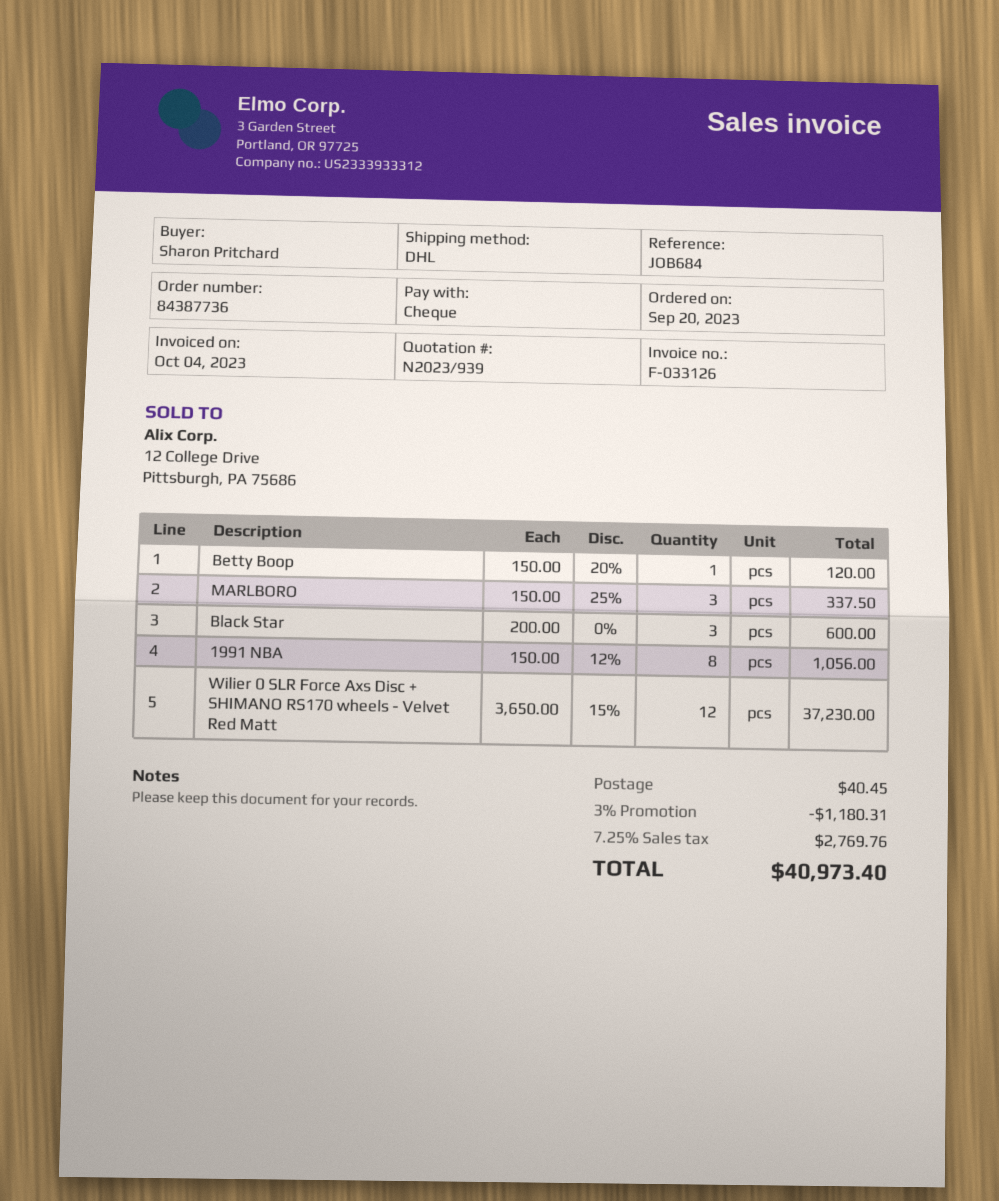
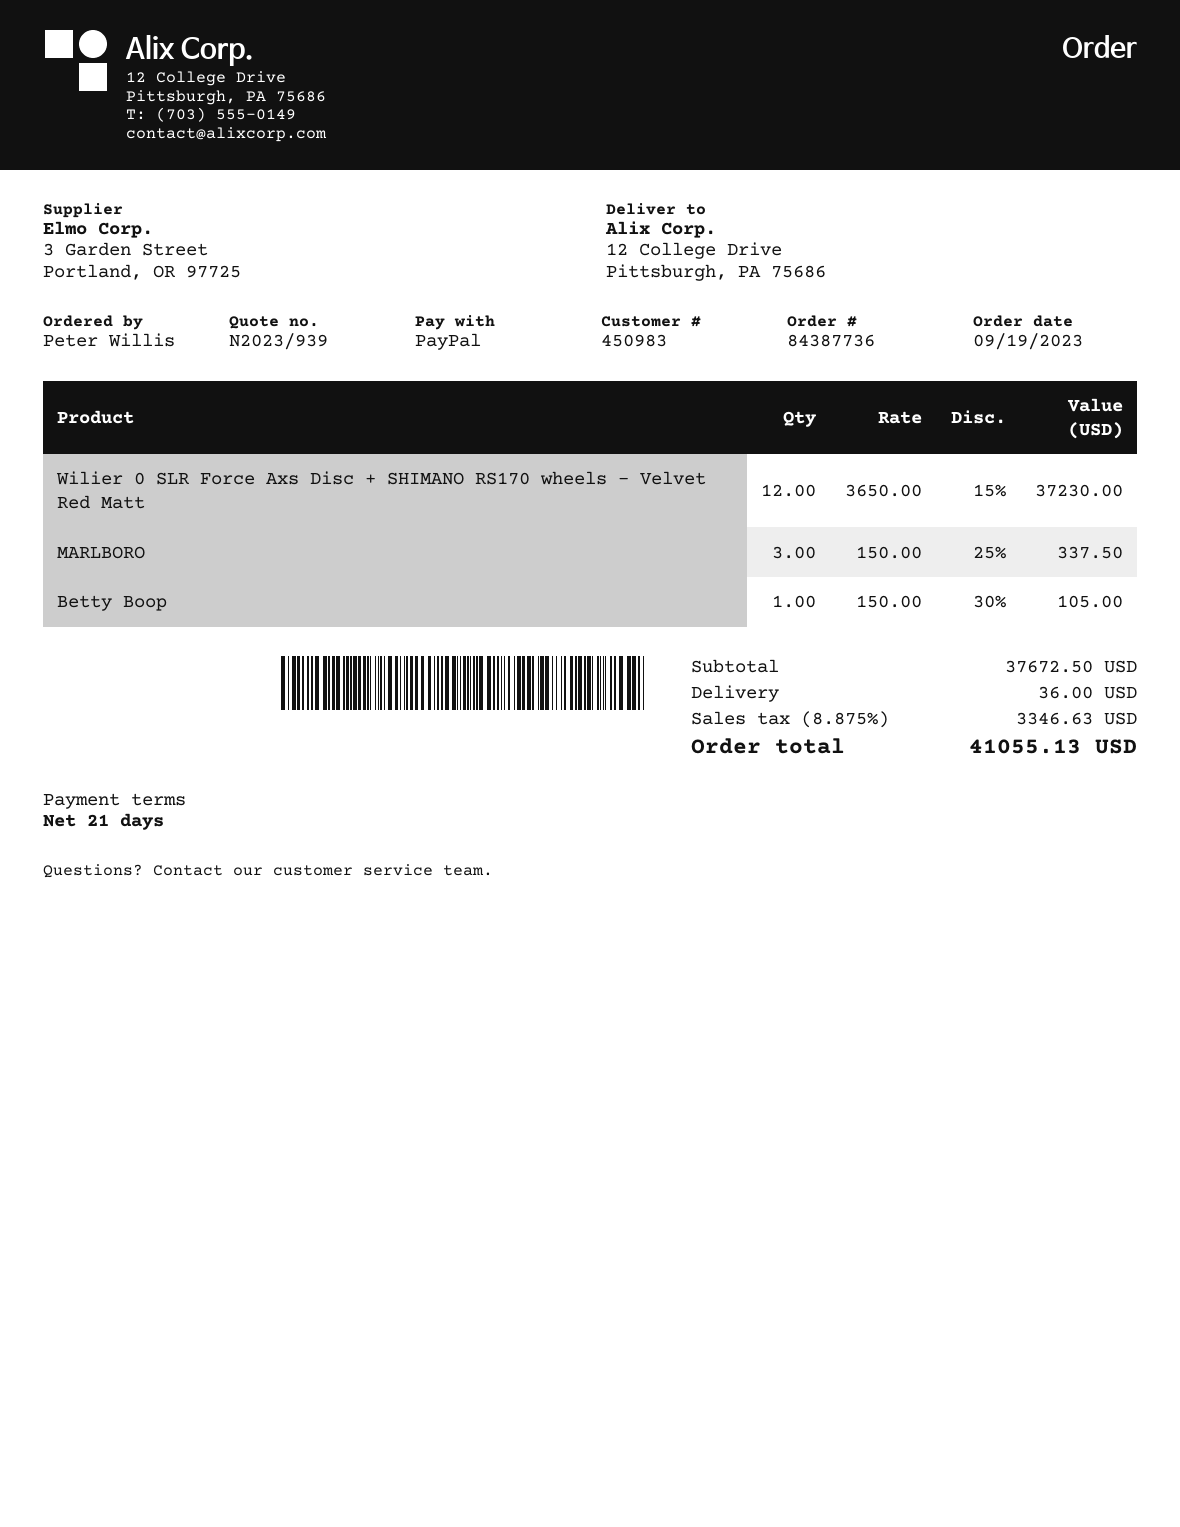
order date: 2023-09-20 -> 2023-09-19
ordered by: Sharon Pritchard -> Peter Willis
payment method: cheque -> PayPal
Betty Boop: 1 x 150.00 - 20% = 120.00 -> 1 x 150.00 - 30% = 105.00
Black Star: 3 x 200.00 = 600.00 -> none
1991 NBA: 8 x 150.00 - 12% = 1056.00 -> none
discount: 3% = 1180.31 -> none
shipping: 40.45 -> 36.00
tax: 7.25% = 2769.76 -> 8.875% = 3346.63
total: 40973.40 -> 41055.13

